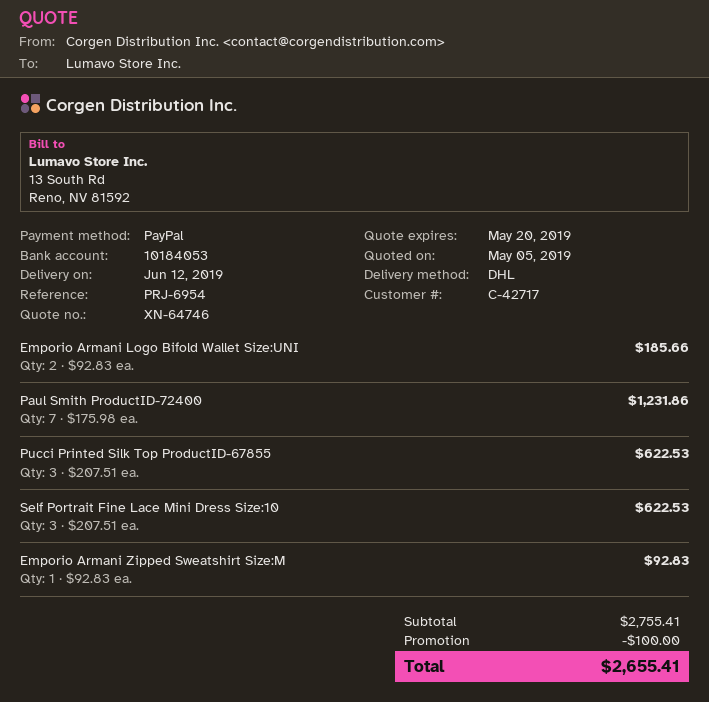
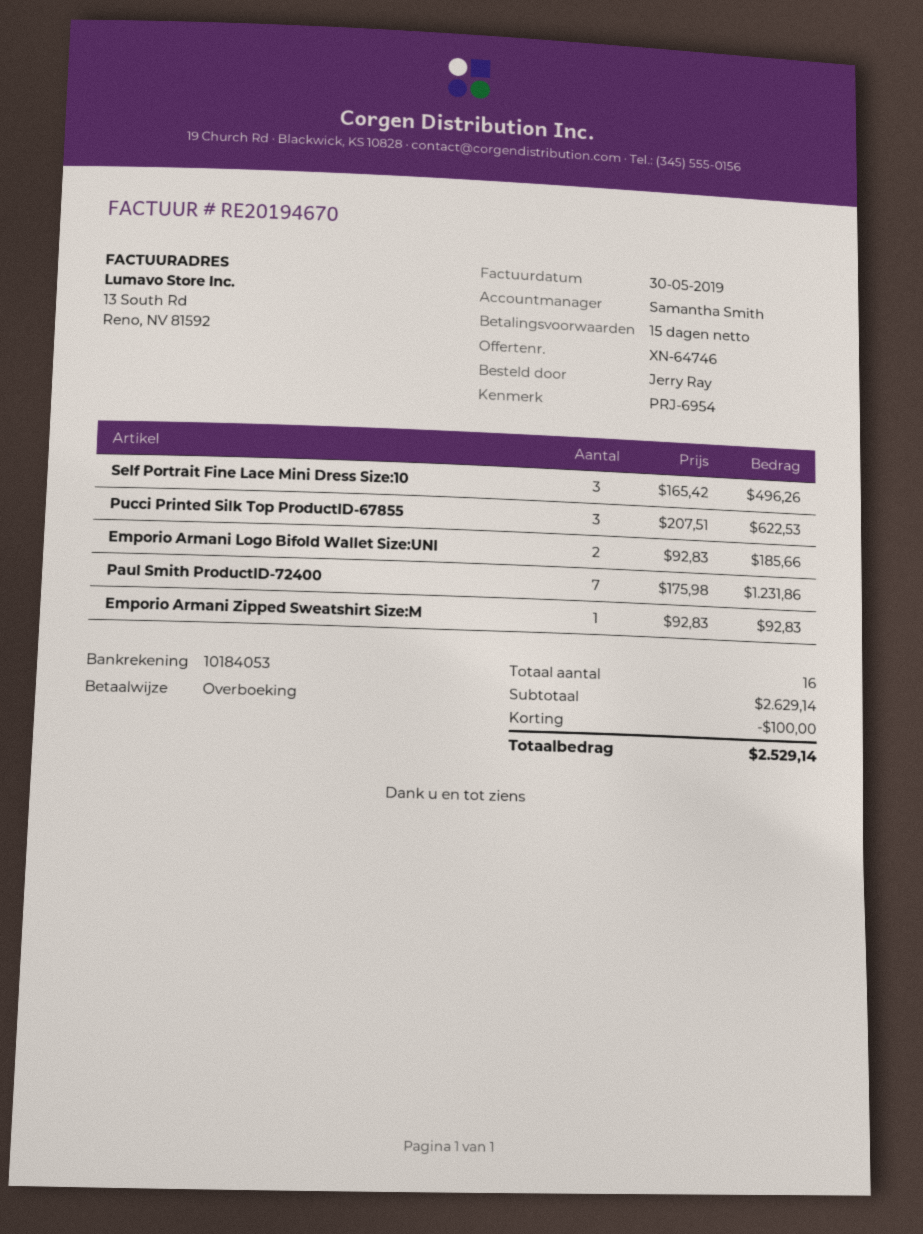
payment method: PayPal -> bank transfer
Self Portrait Fine Lace Mini Dress Size:10: 3 x 207.51 = 622.53 -> 3 x 165.42 = 496.26
subtotal: 2755.41 -> 2629.14
total: 2655.41 -> 2529.14

